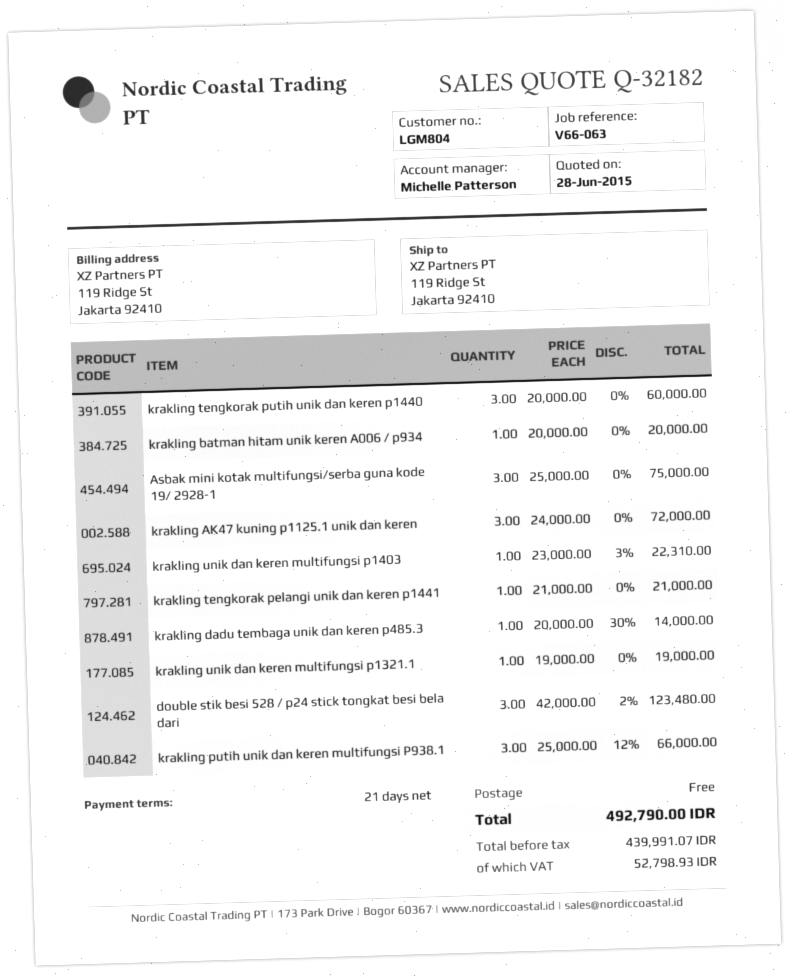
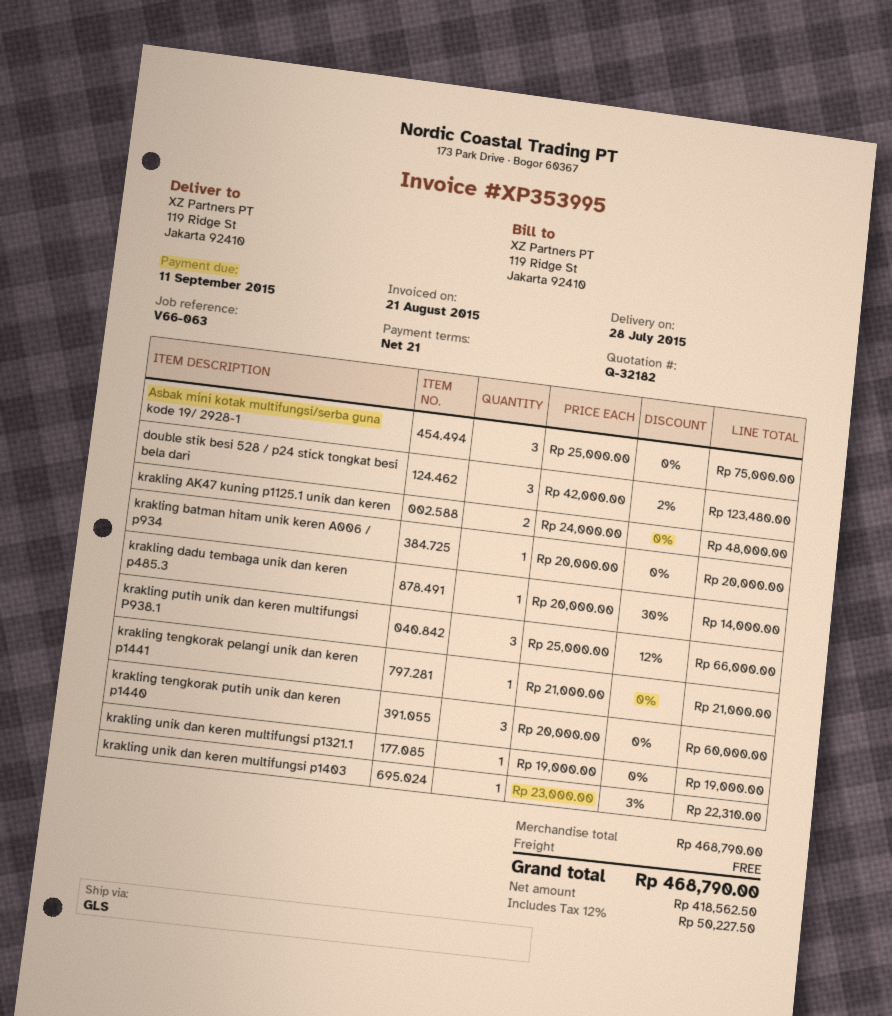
krakling AK47 kuning p1125.1 unik dan keren: 3 x 24000.00 = 72000.00 -> 2 x 24000.00 = 48000.00
net: 439991.07 -> 418562.50
tax: 52798.93 -> 50227.50
total: 492790.00 -> 468790.00

